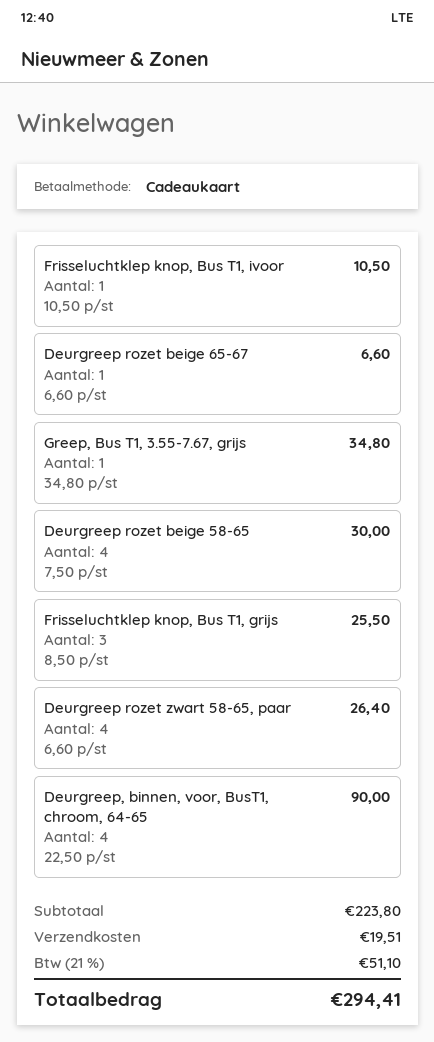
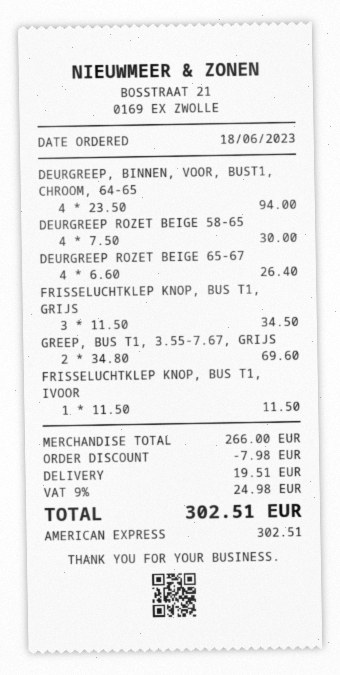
payment method: gift card -> American Express
Frisseluchtklep knop, Bus T1, ivoor: 1 x 10.50 = 10.50 -> 1 x 11.50 = 11.50
Deurgreep rozet beige 65-67: 1 x 6.60 = 6.60 -> 4 x 6.60 = 26.40
Greep, Bus T1, 3.55-7.67, grijs: 1 x 34.80 = 34.80 -> 2 x 34.80 = 69.60
Frisseluchtklep knop, Bus T1, grijs: 3 x 8.50 = 25.50 -> 3 x 11.50 = 34.50
Deurgreep rozet zwart 58-65, paar: 4 x 6.60 = 26.40 -> none
Deurgreep, binnen, voor, BusT1, chroom, 64-65: 4 x 22.50 = 90.00 -> 4 x 23.50 = 94.00
subtotal: 223.80 -> 266.00
discount: none -> 7.98
tax: 21% = 51.10 -> 9% = 24.98
total: 294.41 -> 302.51

